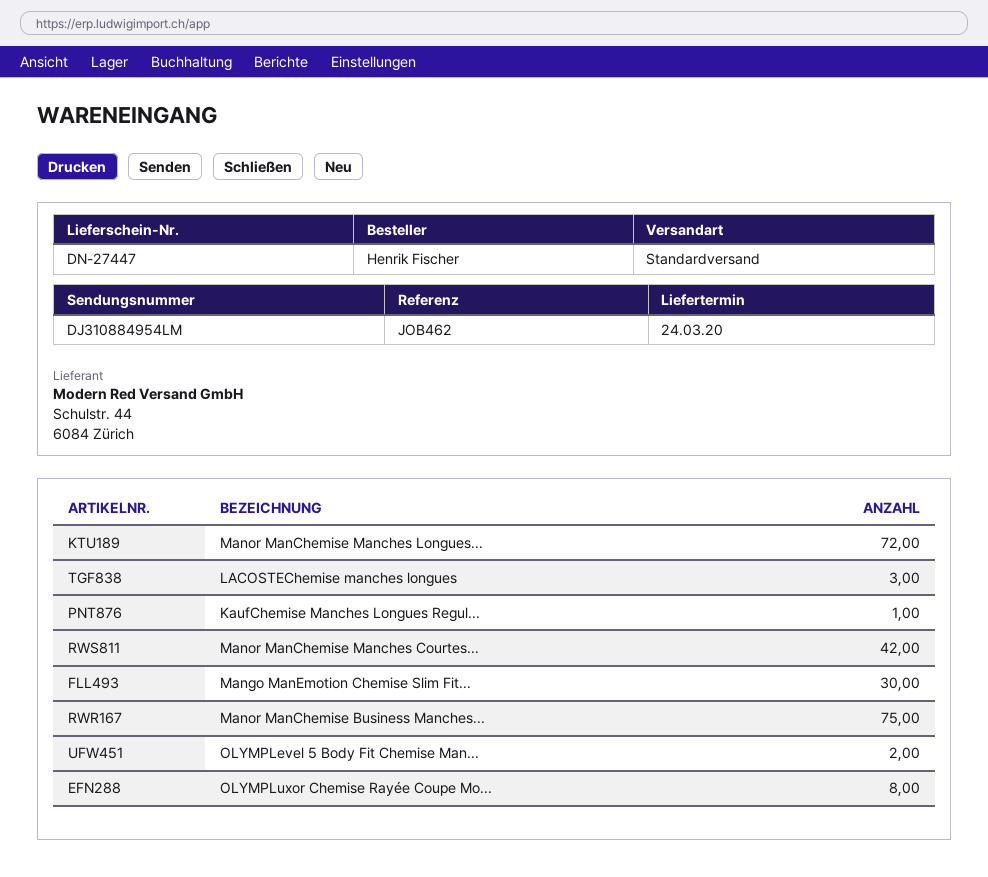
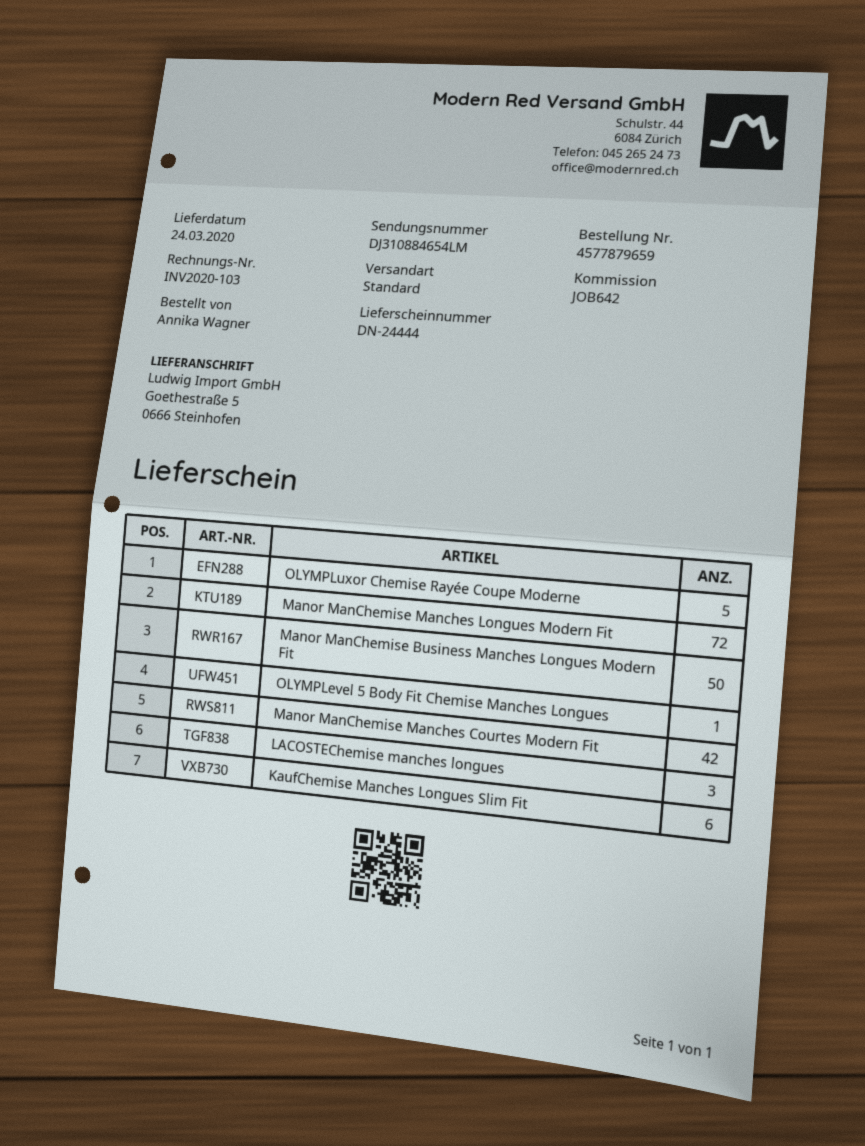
delivery note number: DN-27447 -> DN-24444
reference: JOB462 -> JOB642
ordered by: Henrik Fischer -> Annika Wagner
tracking number: DJ310884954LM -> DJ310884654LM
KaufChemise Manches Longues Regul...: 1 -> none
Mango ManEmotion Chemise Slim Fit...: 30 -> none
Manor ManChemise Business Manches...: 75 -> 50
OLYMPLevel 5 Body Fit Chemise Man...: 2 -> 1
OLYMPLuxor Chemise Rayée Coupe Mo...: 8 -> 5
KaufChemise Manches Longues Slim Fit: none -> 6

